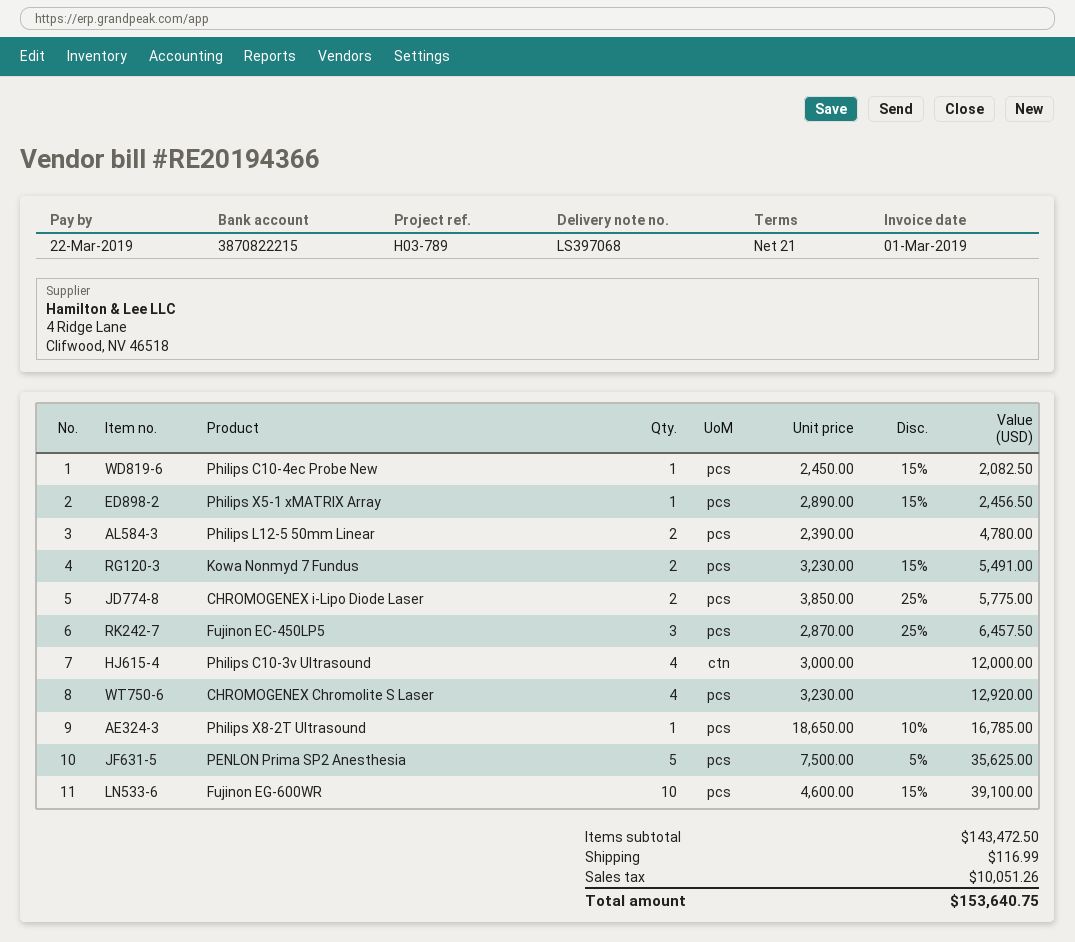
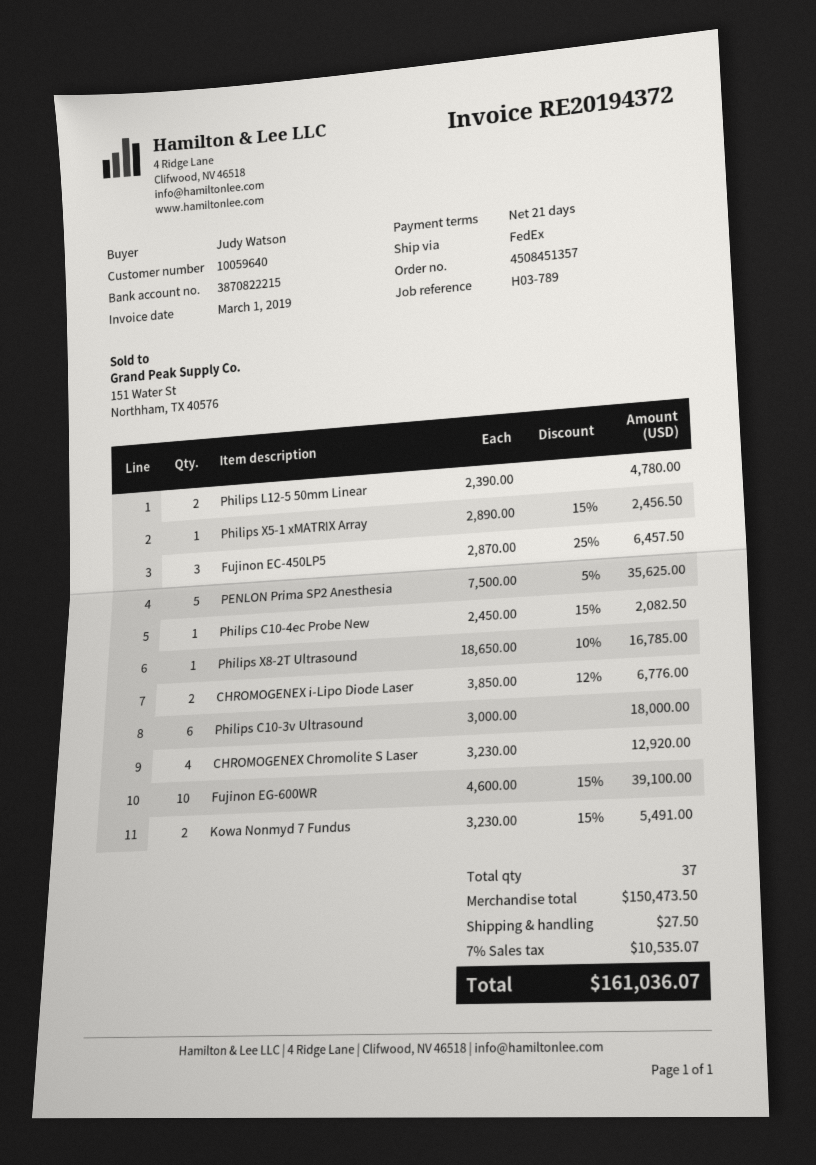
invoice number: RE20194366 -> RE20194372
CHROMOGENEX i-Lipo Diode Laser: 2 x 3850.00 - 25% = 5775.00 -> 2 x 3850.00 - 12% = 6776.00
Philips C10-3v Ultrasound: 4 x 3000.00 = 12000.00 -> 6 x 3000.00 = 18000.00
subtotal: 143472.50 -> 150473.50
shipping: 116.99 -> 27.50
tax: 10051.26 -> 10535.07
total: 153640.75 -> 161036.07

